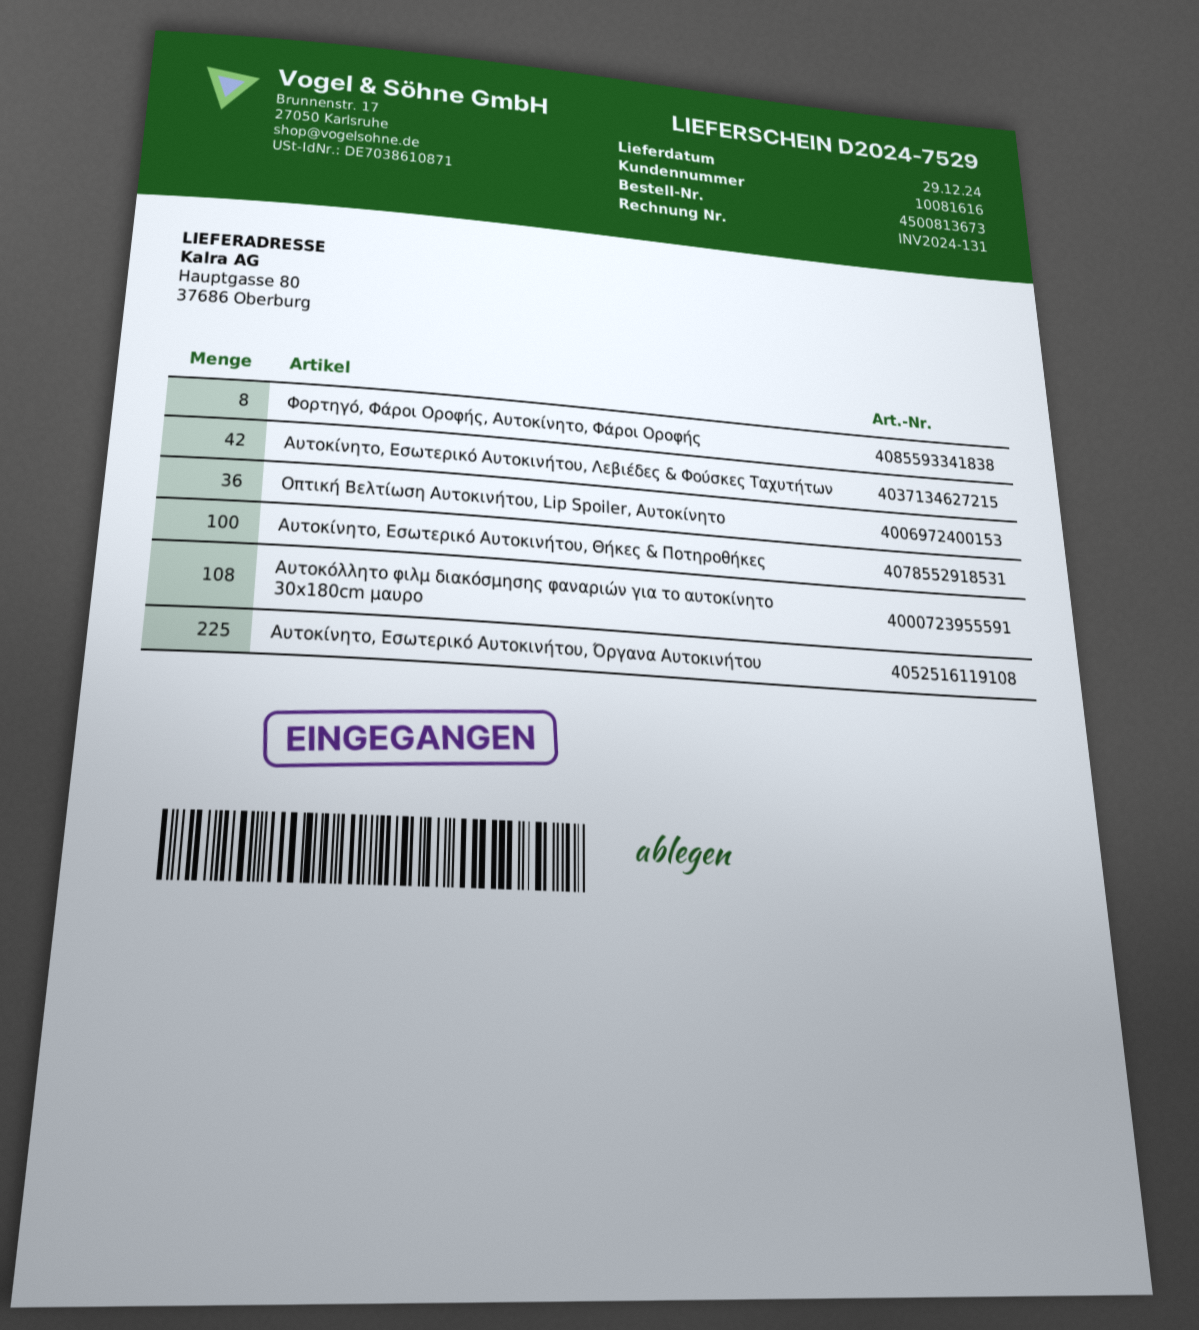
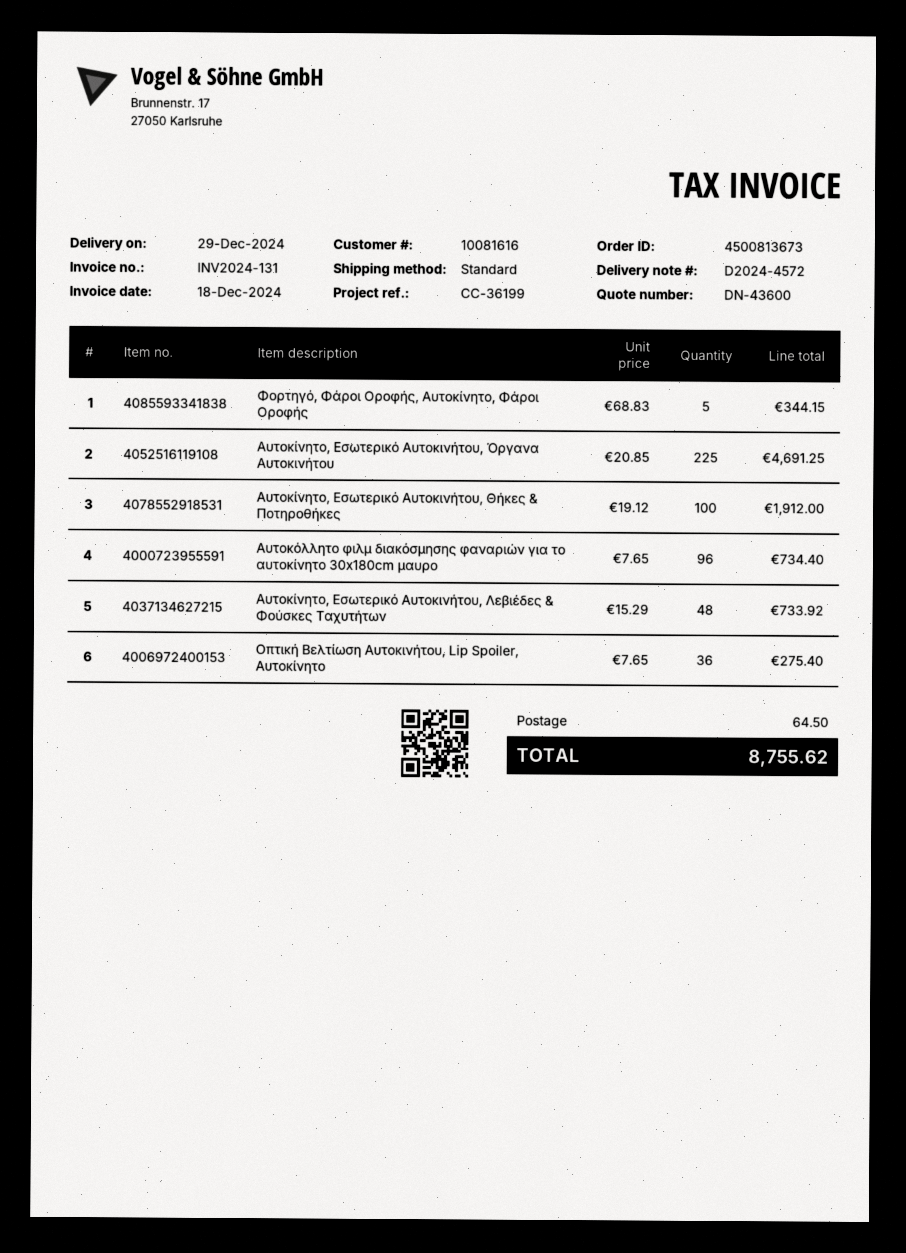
delivery note number: D2024-7529 -> D2024-4572
Φορτηγό, Φάροι Οροφής, Αυτοκίνητο, Φάροι Οροφής: 8 -> 5
Αυτοκίνητο, Εσωτερικό Αυτοκινήτου, Λεβιέδες & Φούσκες Ταχυτήτων: 42 -> 48
Αυτοκόλλητο φιλμ διακόσμησης φαναριών για το αυτοκίνητο 30x180cm μαυρο: 108 -> 96

